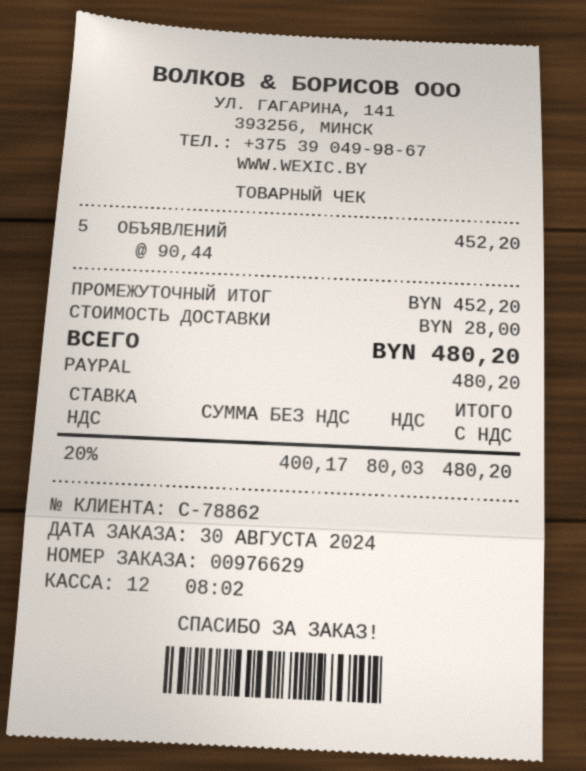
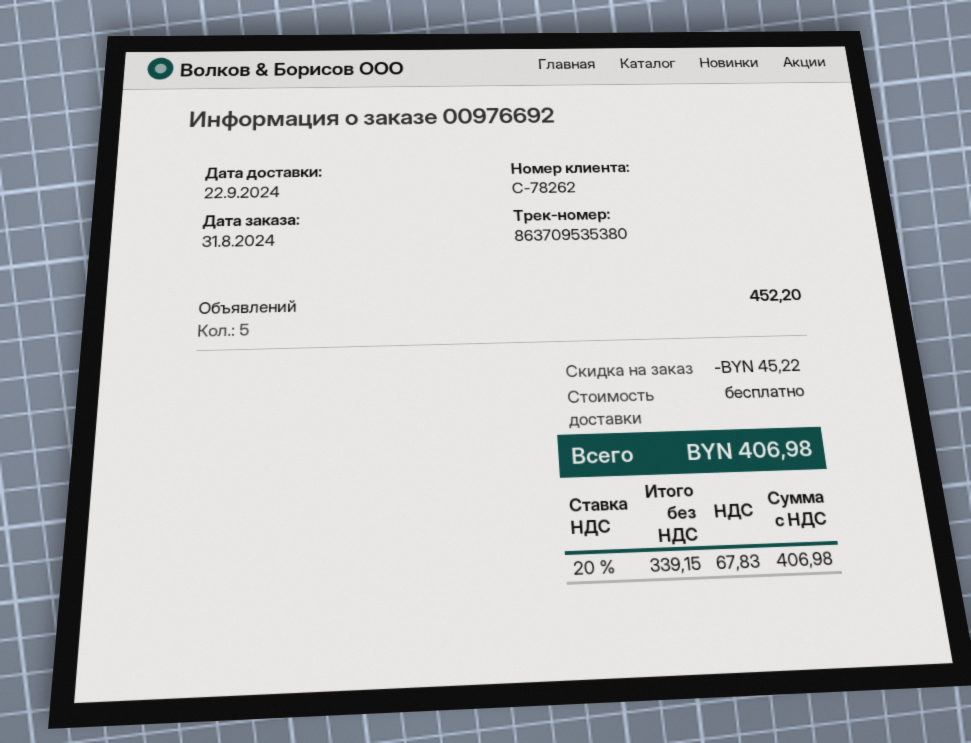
order number: 00976629 -> 00976692
order date: 2024-08-30 -> 2024-08-31
customer number: C-78862 -> C-78262
discount: none -> 45.22
shipping: 28.00 -> 0.00
net: 400.17 -> 339.15
tax: 20% = 80.03 -> 20% = 67.83
total: 480.20 -> 406.98

